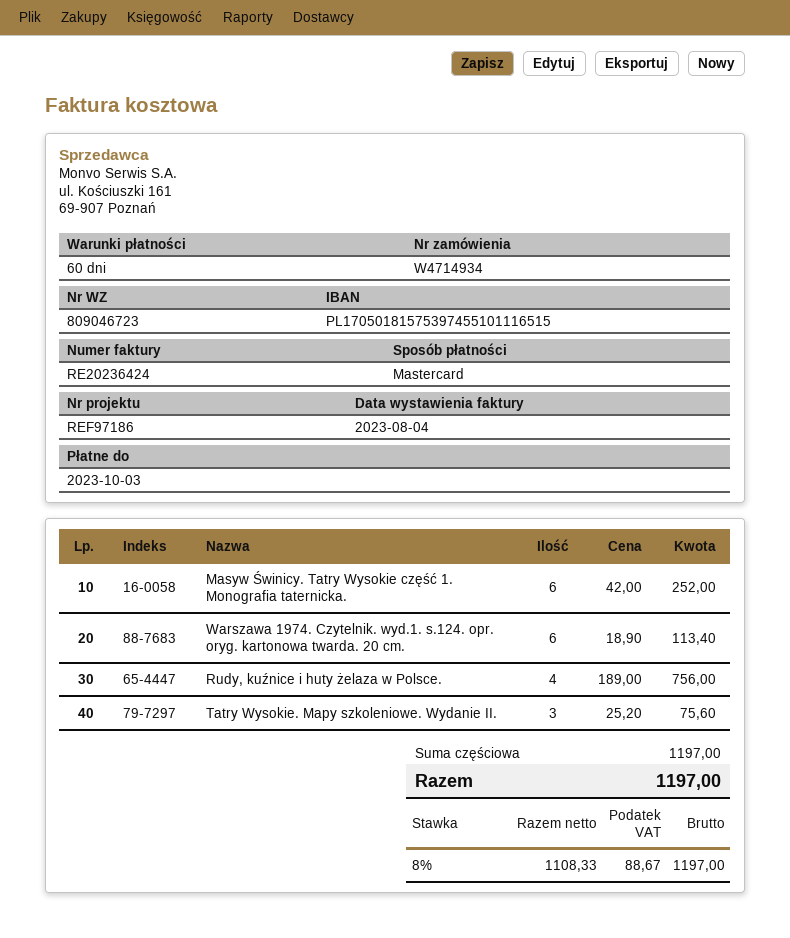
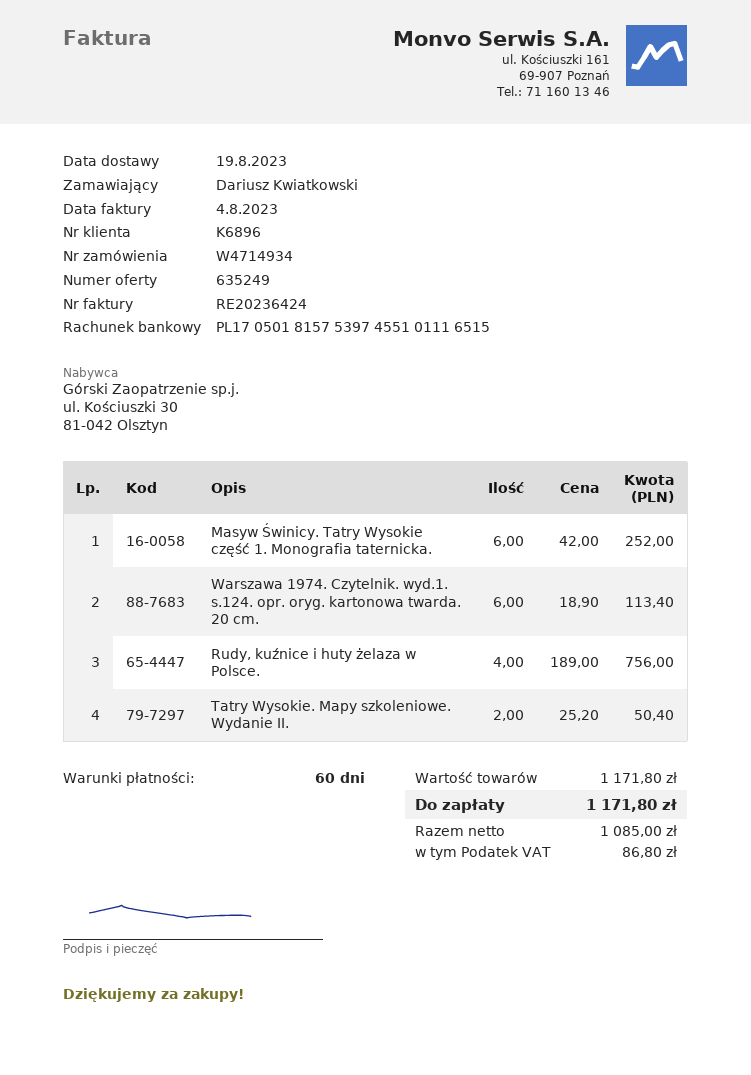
Tatry Wysokie. Mapy szkoleniowe. Wydanie II.: 3 x 25.20 = 75.60 -> 2 x 25.20 = 50.40
subtotal: 1197.00 -> 1171.80
net: 1108.33 -> 1085.00
tax: 88.67 -> 86.80
total: 1197.00 -> 1171.80

